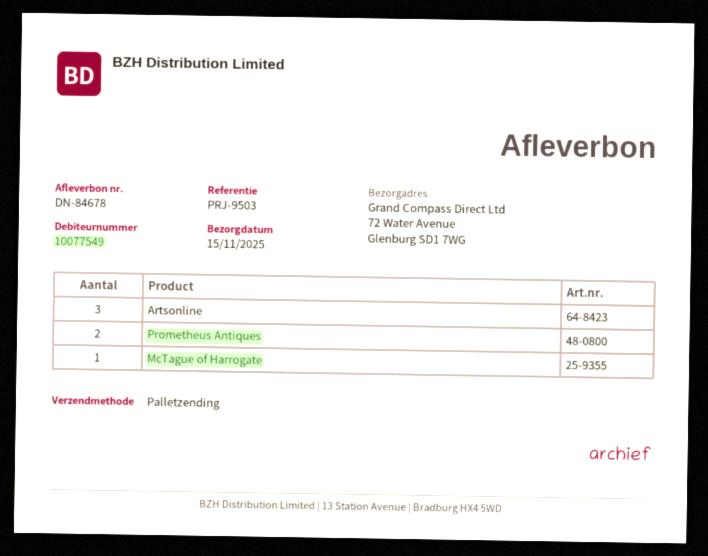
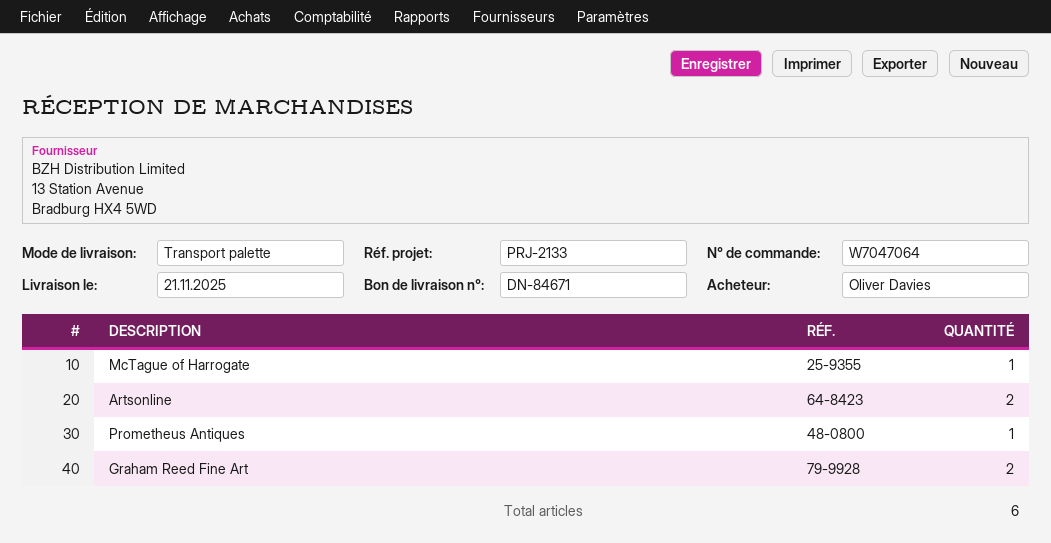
delivery note number: DN-84678 -> DN-84671
delivery date: 2025-11-15 -> 2025-11-21
reference: PRJ-9503 -> PRJ-2133
Artsonline: 3 -> 2
Prometheus Antiques: 2 -> 1
Graham Reed Fine Art: none -> 2

